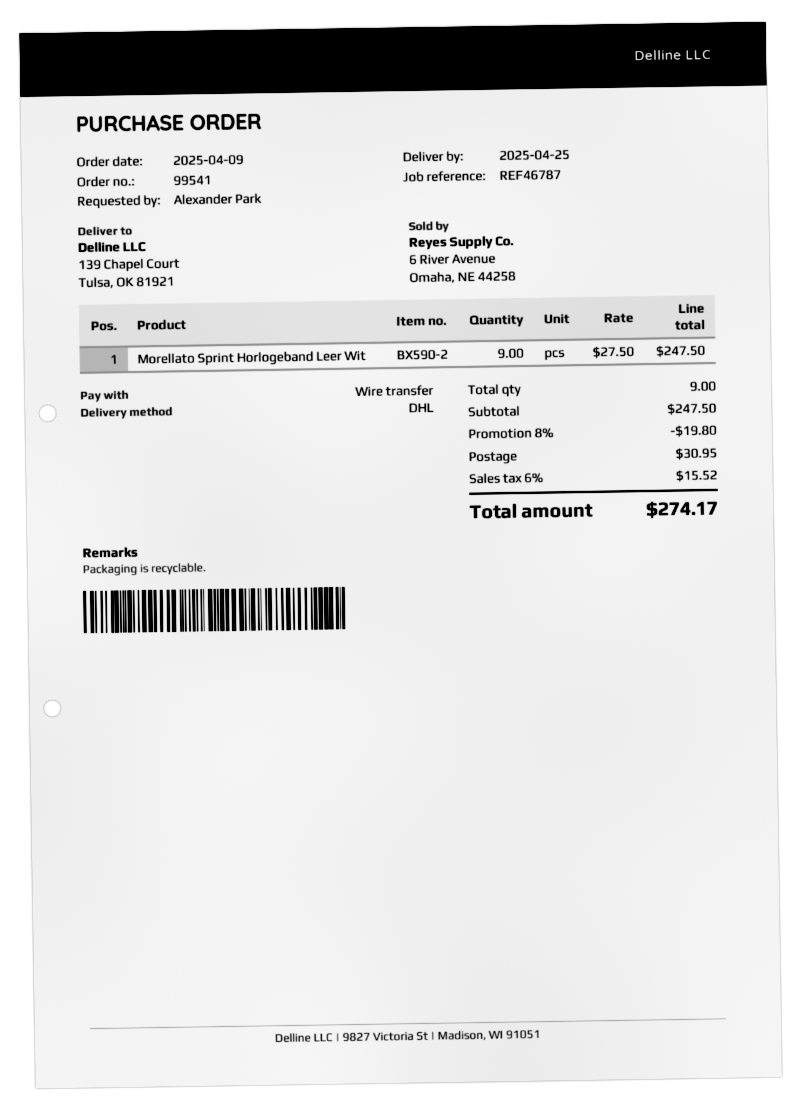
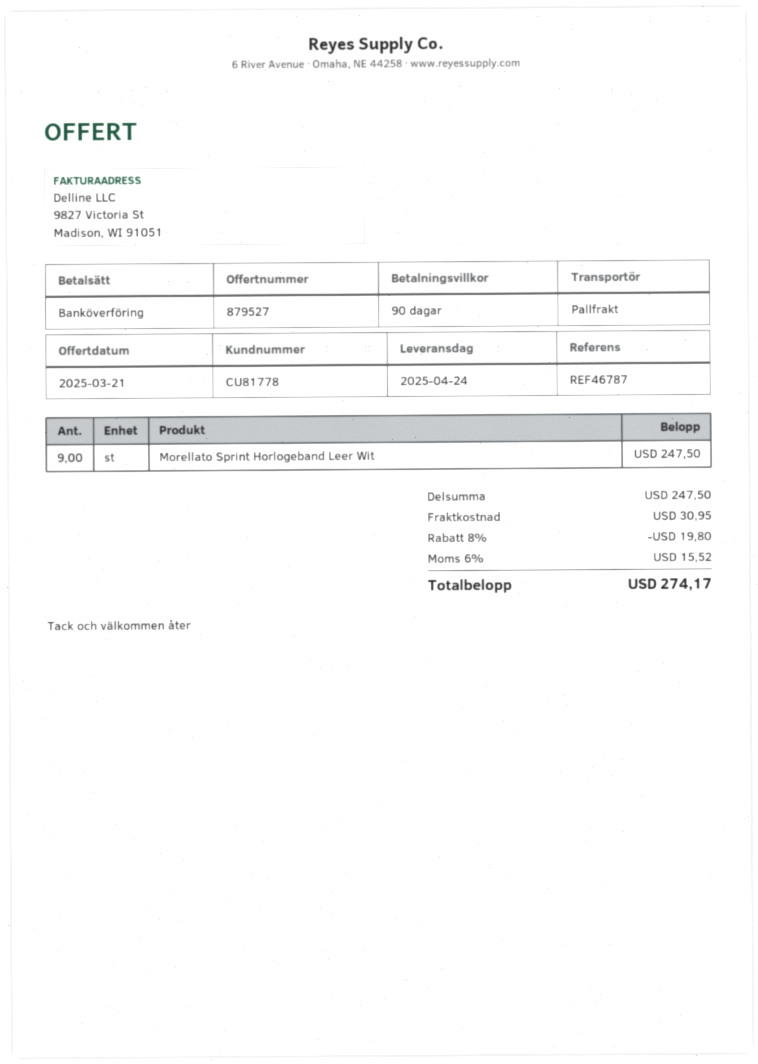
delivery date: 2025-04-25 -> 2025-04-24
shipping method: DHL -> pallet freight

